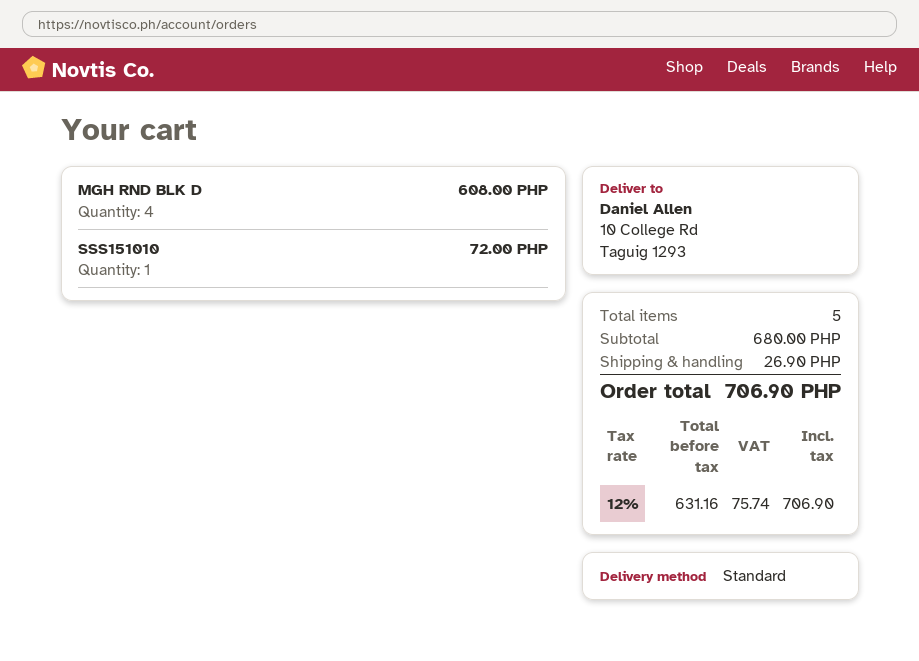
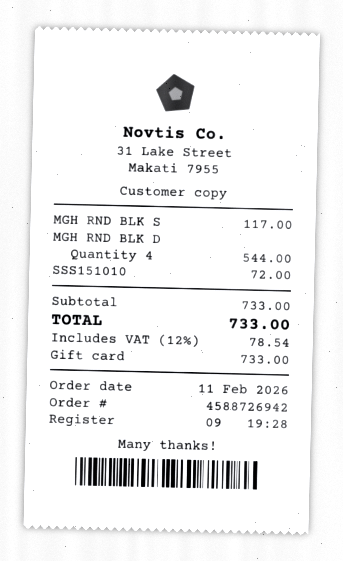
MGH RND BLK D: 4 for 608.00 -> 4 for 544.00
MGH RND BLK S: none -> 1 for 117.00
subtotal: 680.00 -> 733.00
shipping: 26.90 -> none
tax: 12% = 75.74 -> 12% = 78.54
total: 706.90 -> 733.00

